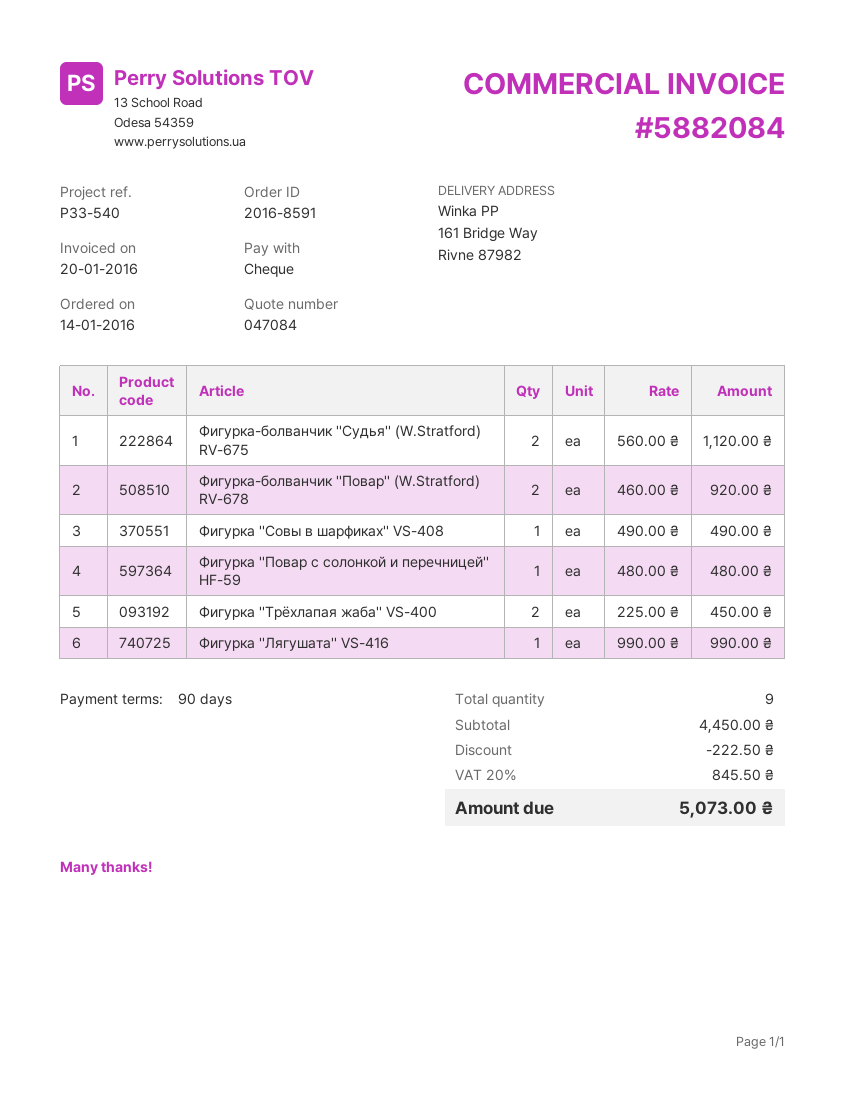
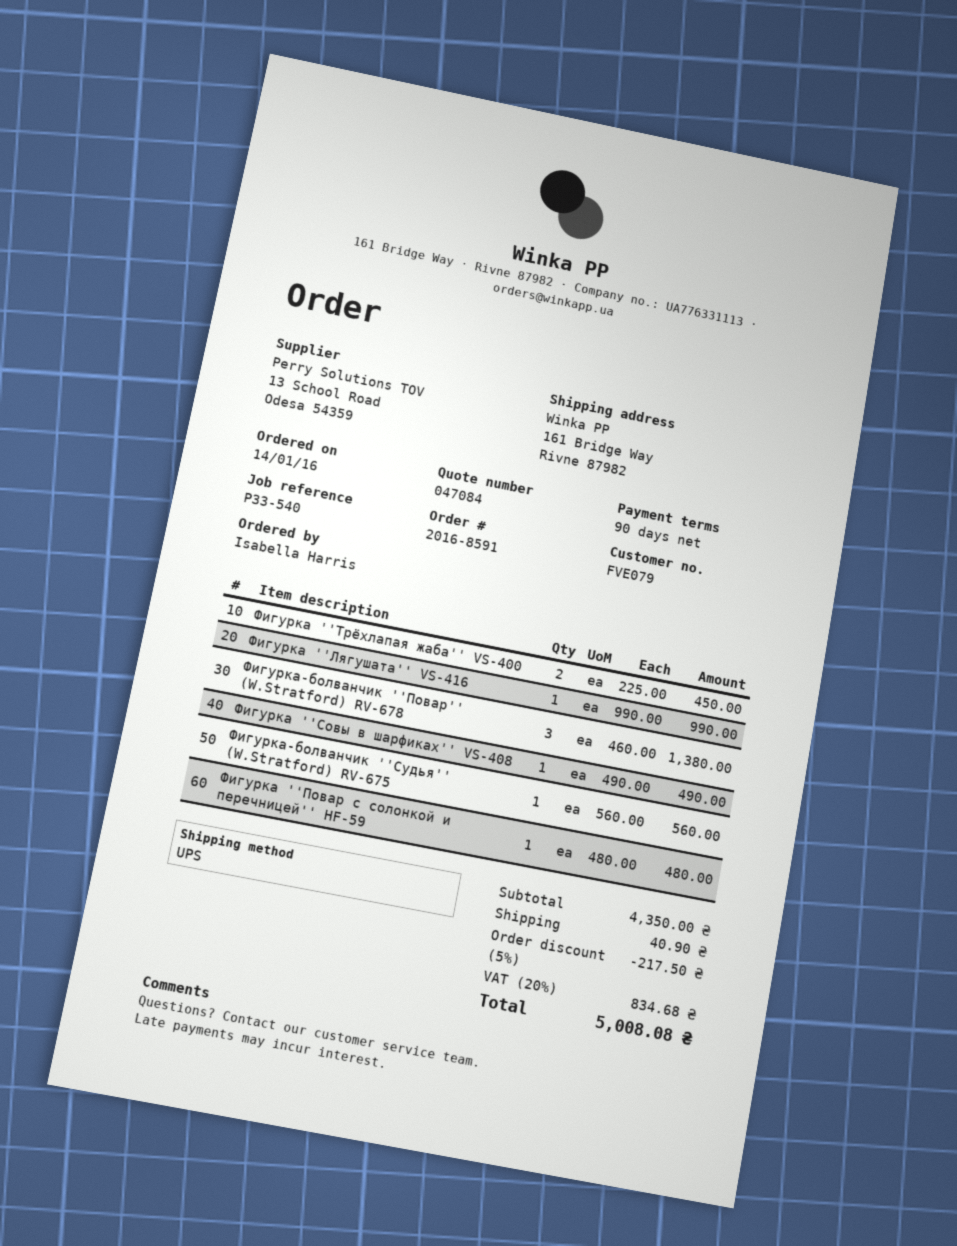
Фигурка-болванчик ''Судья'' (W.Stratford) RV-675: 2 x 560.00 = 1120.00 -> 1 x 560.00 = 560.00
Фигурка-болванчик ''Повар'' (W.Stratford) RV-678: 2 x 460.00 = 920.00 -> 3 x 460.00 = 1380.00
subtotal: 4450.00 -> 4350.00
discount: 222.50 -> 217.50
shipping: none -> 40.90
tax: 20% = 845.50 -> 20% = 834.68
total: 5073.00 -> 5008.08

